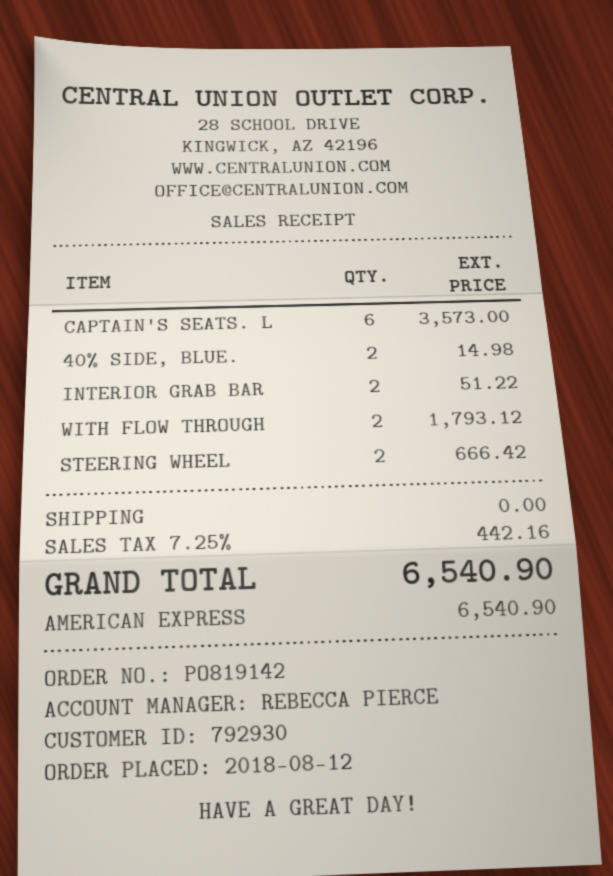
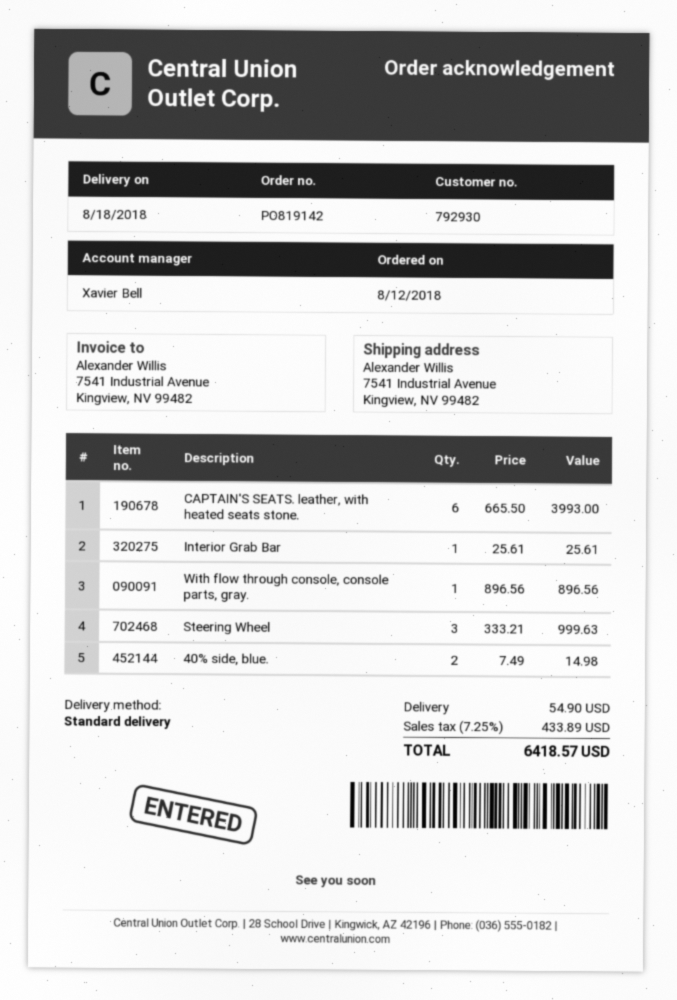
sales rep: REBECCA PIERCE -> Xavier Bell
CAPTAIN'S SEATS. L: 6 for 3573.00 -> 6 for 3993.00
INTERIOR GRAB BAR: 2 for 51.22 -> 1 for 25.61
WITH FLOW THROUGH: 2 for 1793.12 -> 1 for 896.56
STEERING WHEEL: 2 for 666.42 -> 3 for 999.63
shipping: 0.00 -> 54.90
tax: 7.25% = 442.16 -> 7.25% = 433.89
total: 6540.90 -> 6418.57

